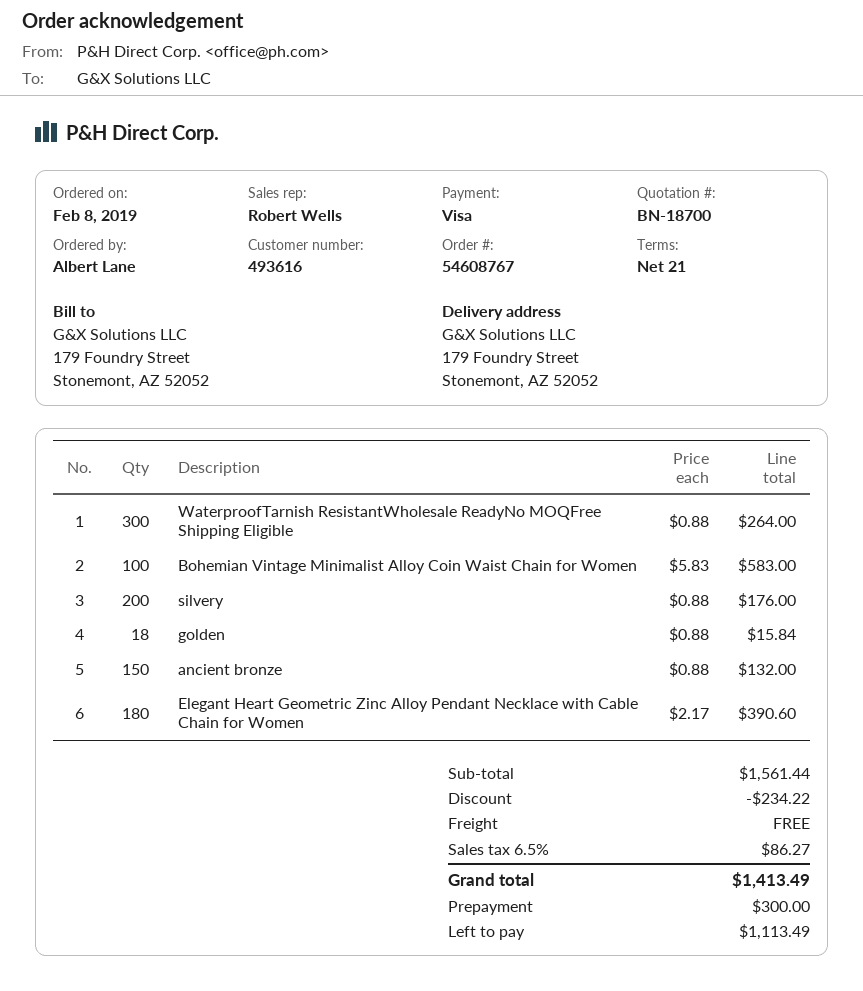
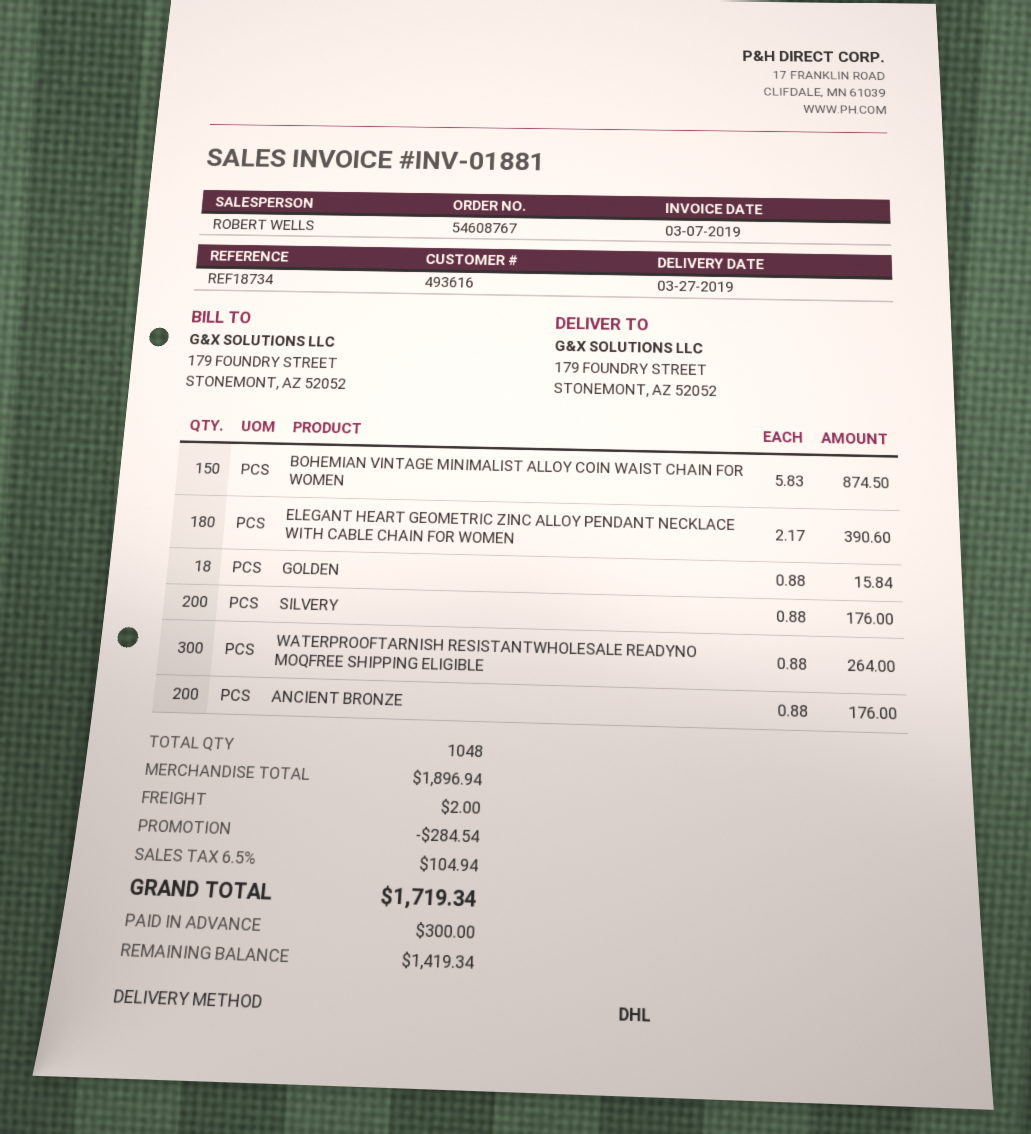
Bohemian Vintage Minimalist Alloy Coin Waist Chain for Women: 100 x 5.83 = 583.00 -> 150 x 5.83 = 874.50
ancient bronze: 150 x 0.88 = 132.00 -> 200 x 0.88 = 176.00
subtotal: 1561.44 -> 1896.94
discount: 234.22 -> 284.54
shipping: 0.00 -> 2.00
tax: 6.5% = 86.27 -> 6.5% = 104.94
total: 1413.49 -> 1719.34
balance: 1113.49 -> 1419.34

